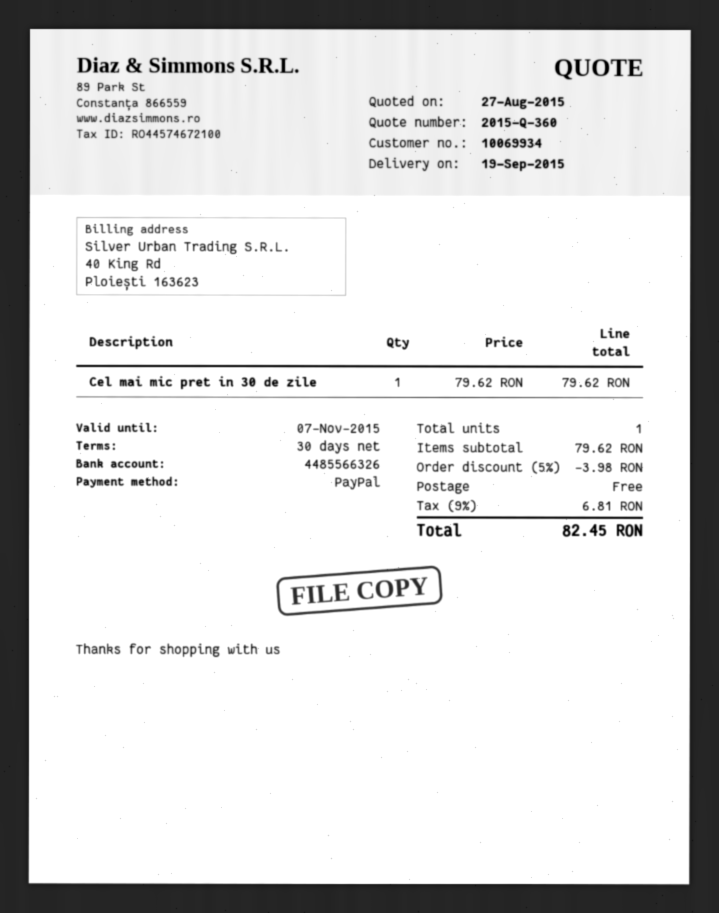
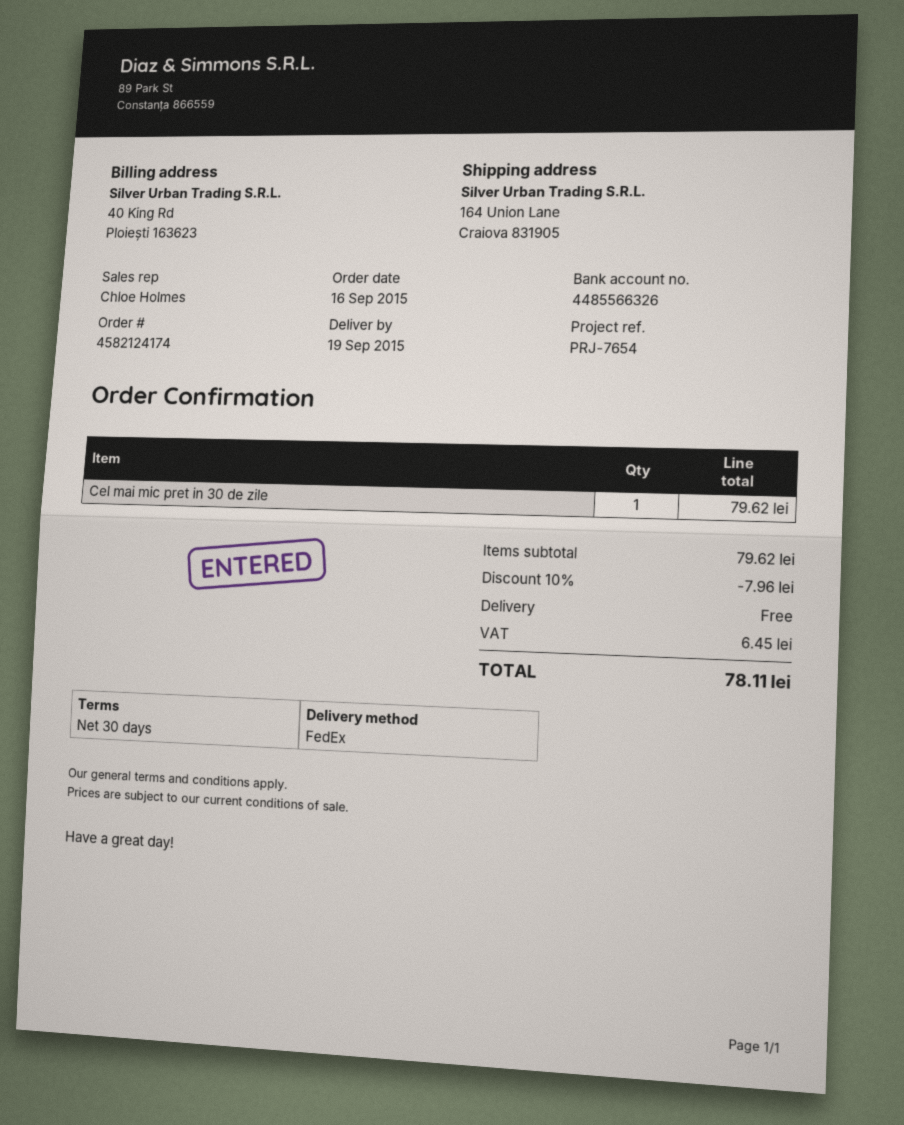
discount: 5% = 3.98 -> 10% = 7.96
tax: 6.81 -> 6.45
total: 82.45 -> 78.11

